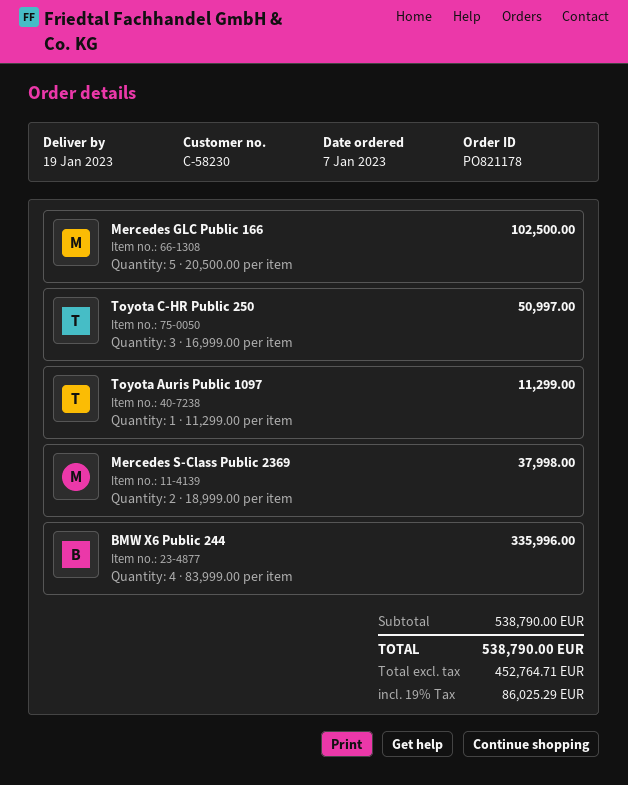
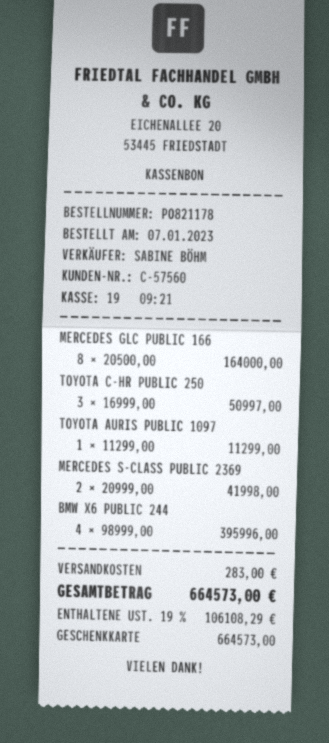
customer number: C-58230 -> C-57560
Mercedes GLC Public 166: 5 x 20500.00 = 102500.00 -> 8 x 20500.00 = 164000.00
Mercedes S-Class Public 2369: 2 x 18999.00 = 37998.00 -> 2 x 20999.00 = 41998.00
BMW X6 Public 244: 4 x 83999.00 = 335996.00 -> 4 x 98999.00 = 395996.00
shipping: none -> 283.00
tax: 19% = 86025.29 -> 19% = 106108.29
total: 538790.00 -> 664573.00

